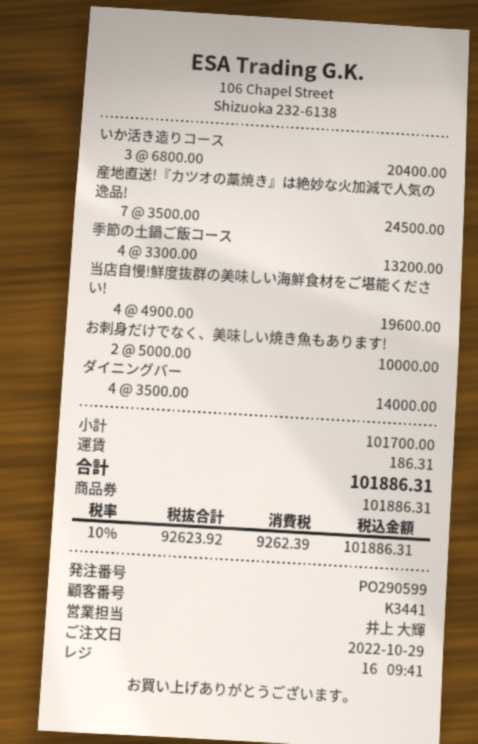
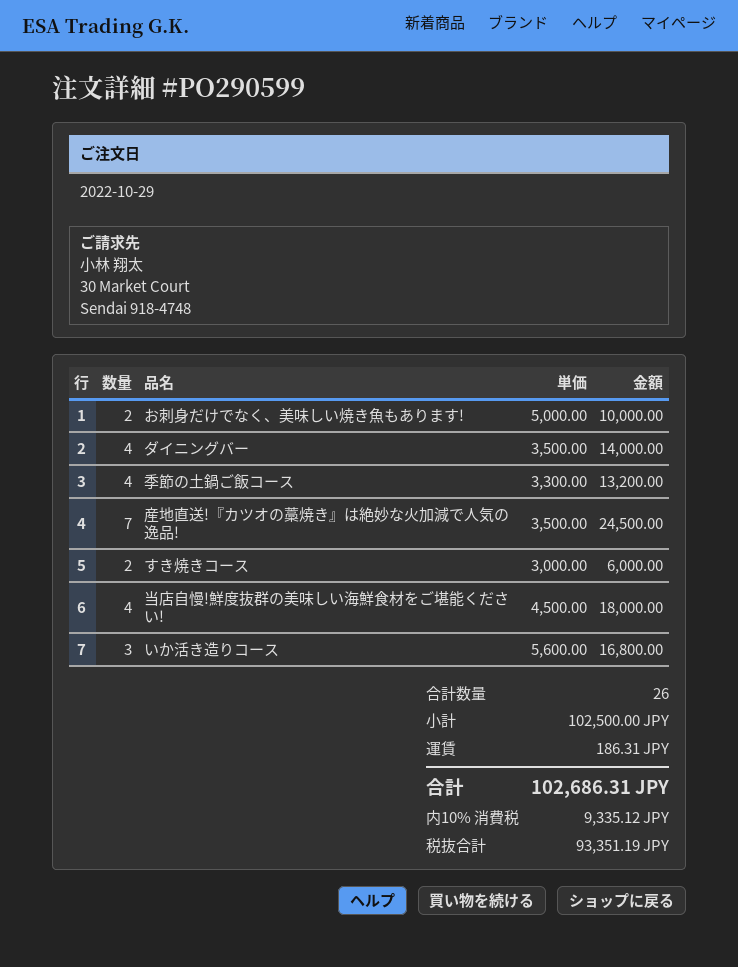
いか活き造りコース: 3 x 6800.00 = 20400.00 -> 3 x 5600.00 = 16800.00
当店自慢!鮮度抜群の美味しい海鮮食材をご堪能ください!: 4 x 4900.00 = 19600.00 -> 4 x 4500.00 = 18000.00
すき焼きコース: none -> 2 x 3000.00 = 6000.00
subtotal: 101700.00 -> 102500.00
net: 92623.92 -> 93351.19
tax: 10% = 9262.39 -> 10% = 9335.12
total: 101886.31 -> 102686.31

